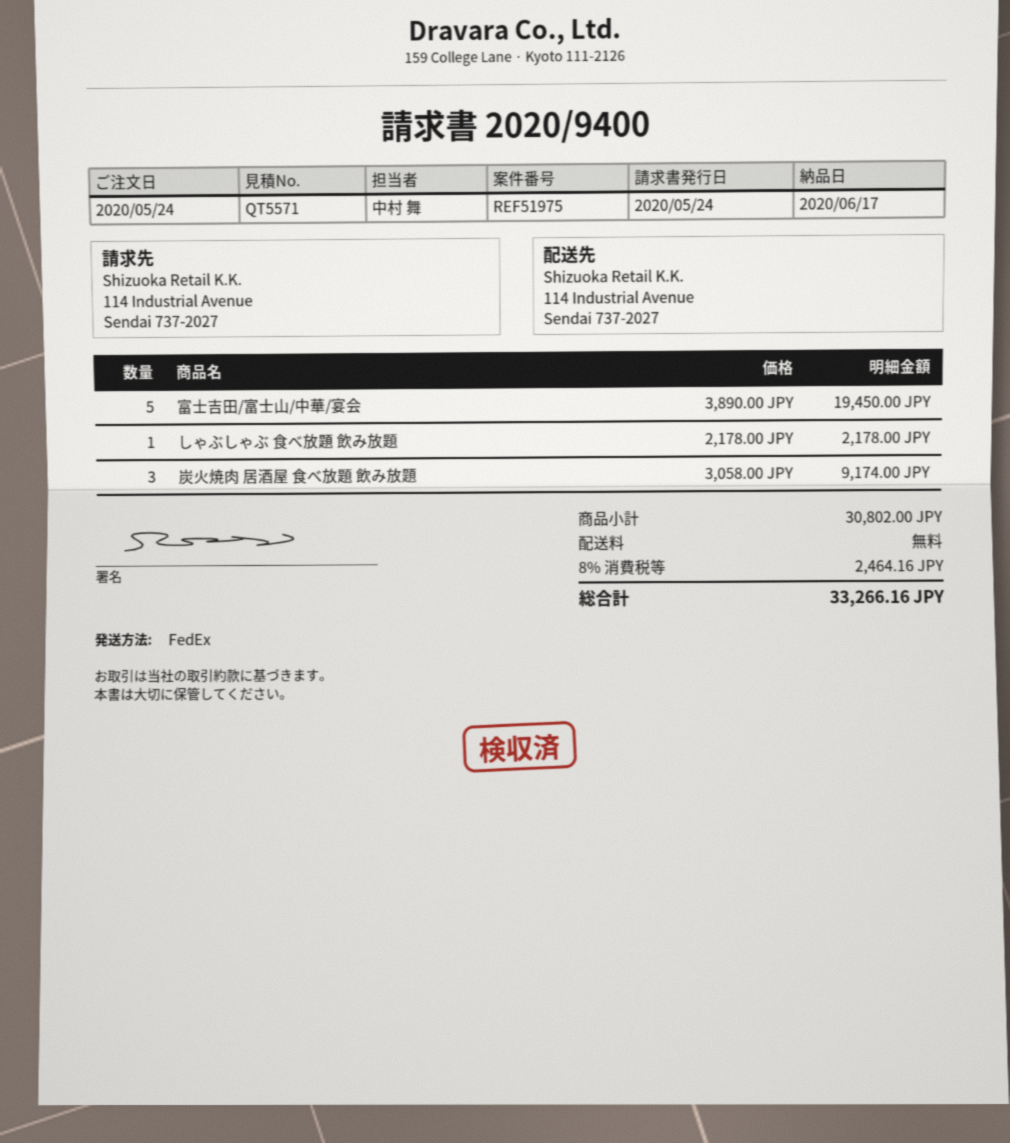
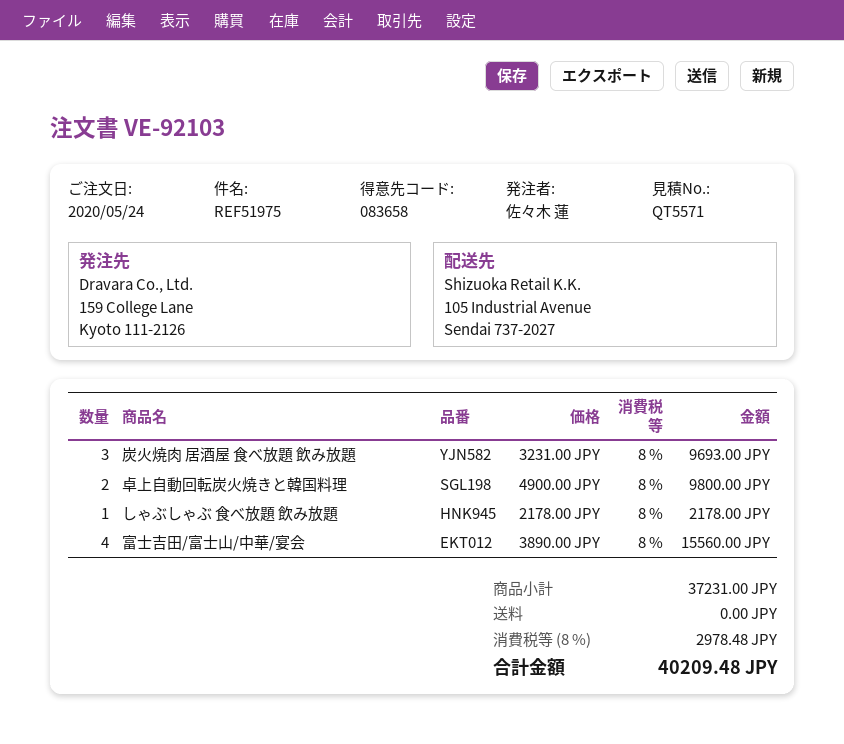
ship to: 114 Industrial Avenue, Sendai 737-2027 -> 105 Industrial Avenue, Sendai 737-2027
富士吉田/富士山/中華/宴会: 5 x 3890.00 = 19450.00 -> 4 x 3890.00 = 15560.00
炭火焼肉 居酒屋 食べ放題 飲み放題: 3 x 3058.00 = 9174.00 -> 3 x 3231.00 = 9693.00
卓上自動回転炭火焼きと韓国料理: none -> 2 x 4900.00 = 9800.00
subtotal: 30802.00 -> 37231.00
tax: 8% = 2464.16 -> 8% = 2978.48
total: 33266.16 -> 40209.48

